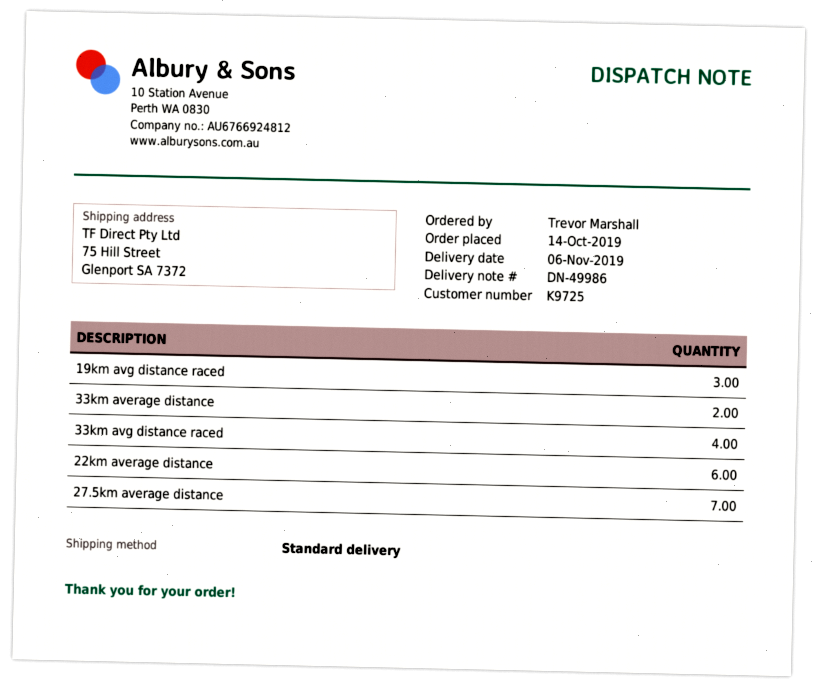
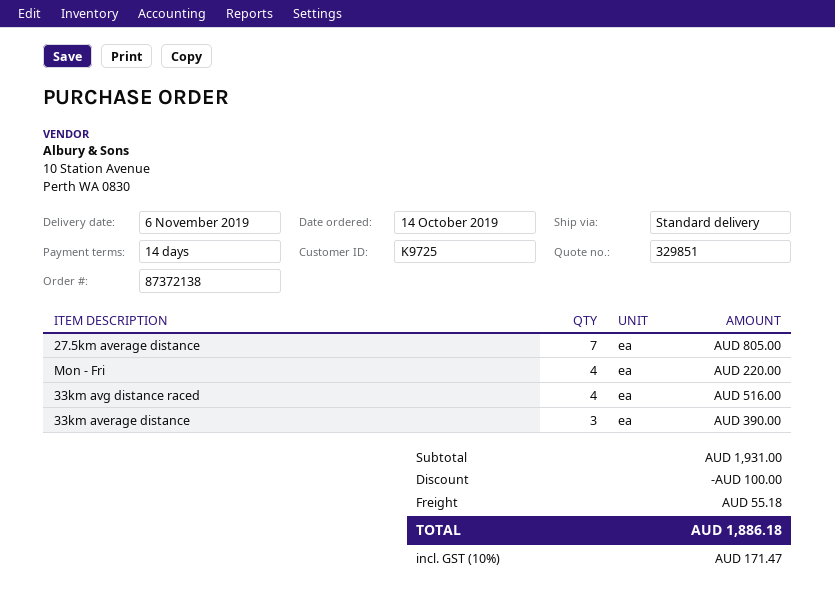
19km avg distance raced: 3 -> none
33km average distance: 2 -> 3
22km average distance: 6 -> none
Mon - Fri: none -> 4

